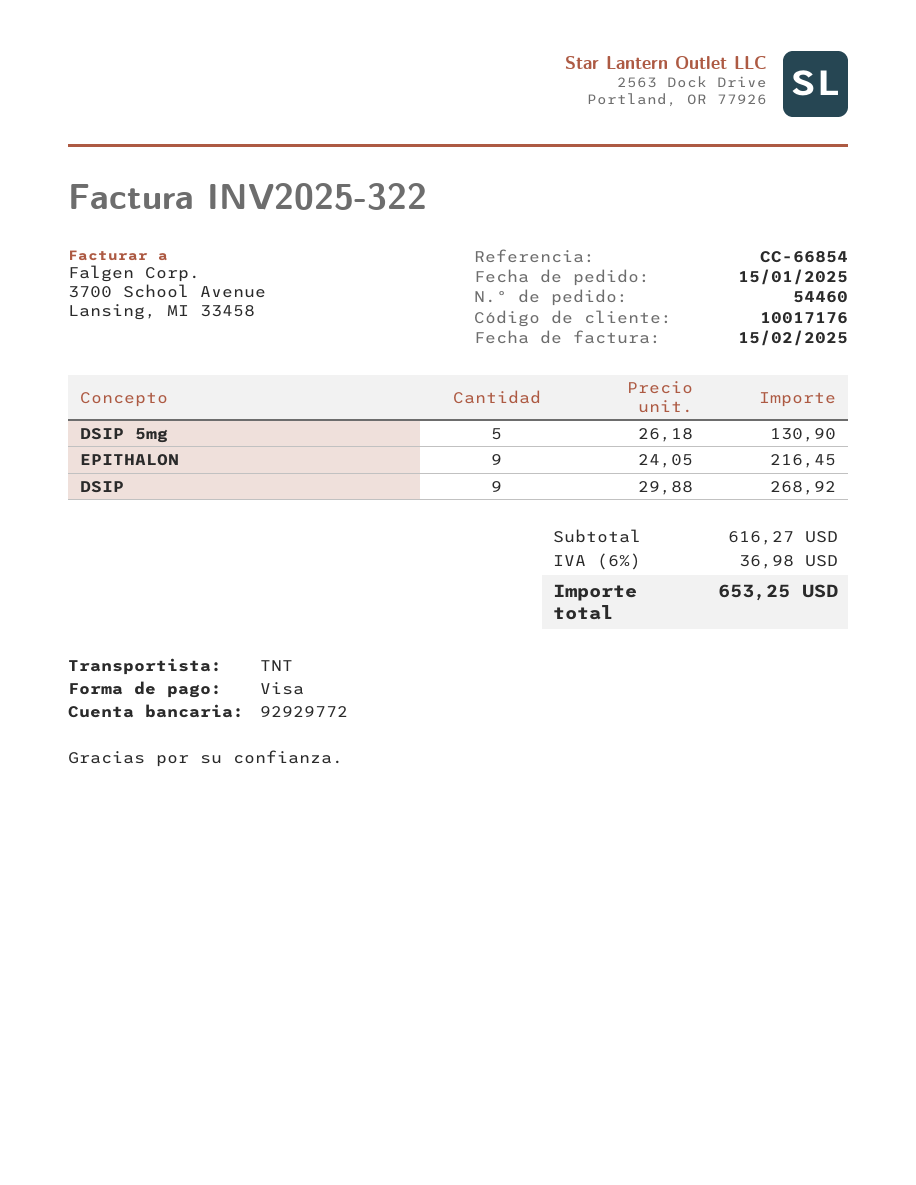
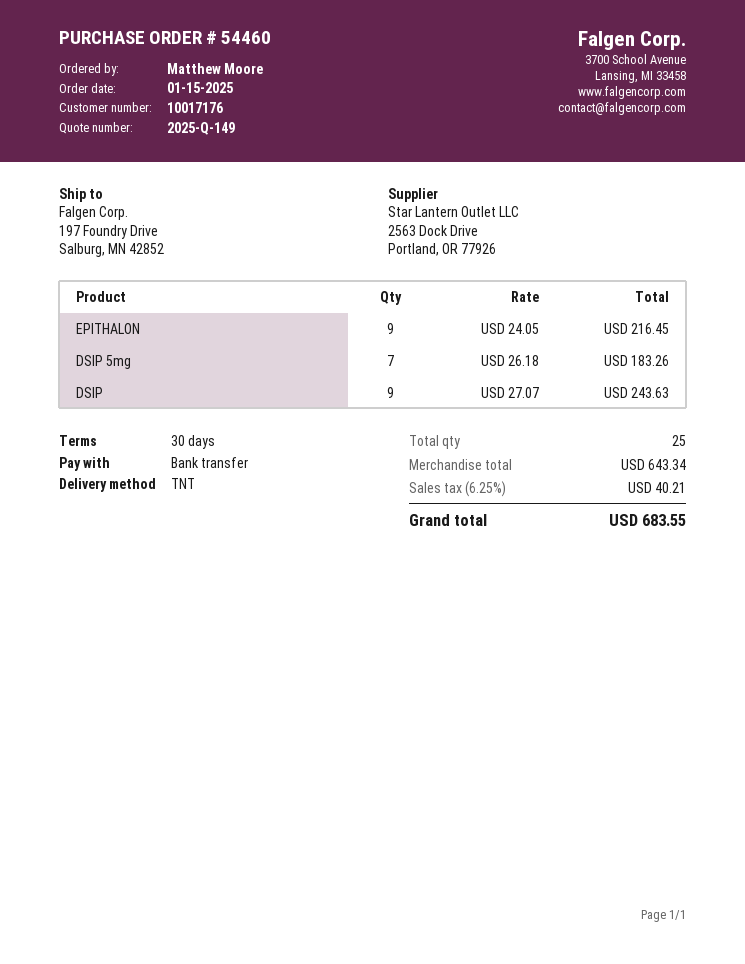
payment method: Visa -> bank transfer
DSIP 5mg: 5 x 26.18 = 130.90 -> 7 x 26.18 = 183.26
DSIP: 9 x 29.88 = 268.92 -> 9 x 27.07 = 243.63
subtotal: 616.27 -> 643.34
tax: 6% = 36.98 -> 6.25% = 40.21
total: 653.25 -> 683.55

